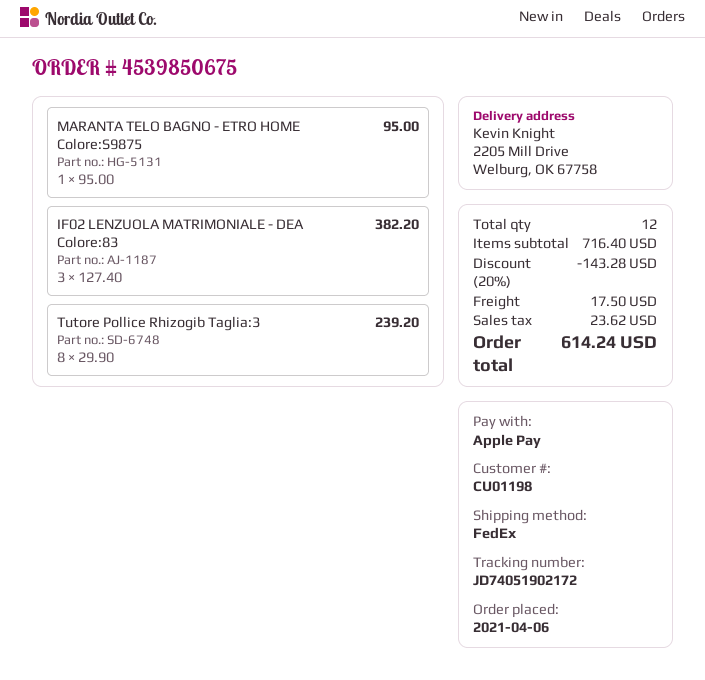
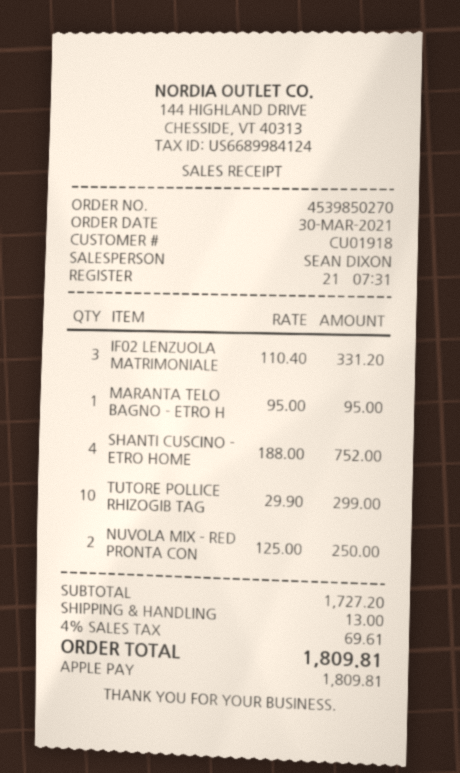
order number: 4539850675 -> 4539850270
order date: 2021-04-06 -> 2021-03-30
customer number: CU01198 -> CU01918
IF02 LENZUOLA MATRIMONIALE - DEA Colore:83: 3 x 127.40 = 382.20 -> 3 x 110.40 = 331.20
Tutore Pollice Rhizogib Taglia:3: 8 x 29.90 = 239.20 -> 10 x 29.90 = 299.00
SHANTI CUSCINO - ETRO HOME: none -> 4 x 188.00 = 752.00
NUVOLA MIX - RED PRONTA CON: none -> 2 x 125.00 = 250.00
subtotal: 716.40 -> 1727.20
discount: 20% = 143.28 -> none
shipping: 17.50 -> 13.00
tax: 23.62 -> 69.61
total: 614.24 -> 1809.81

